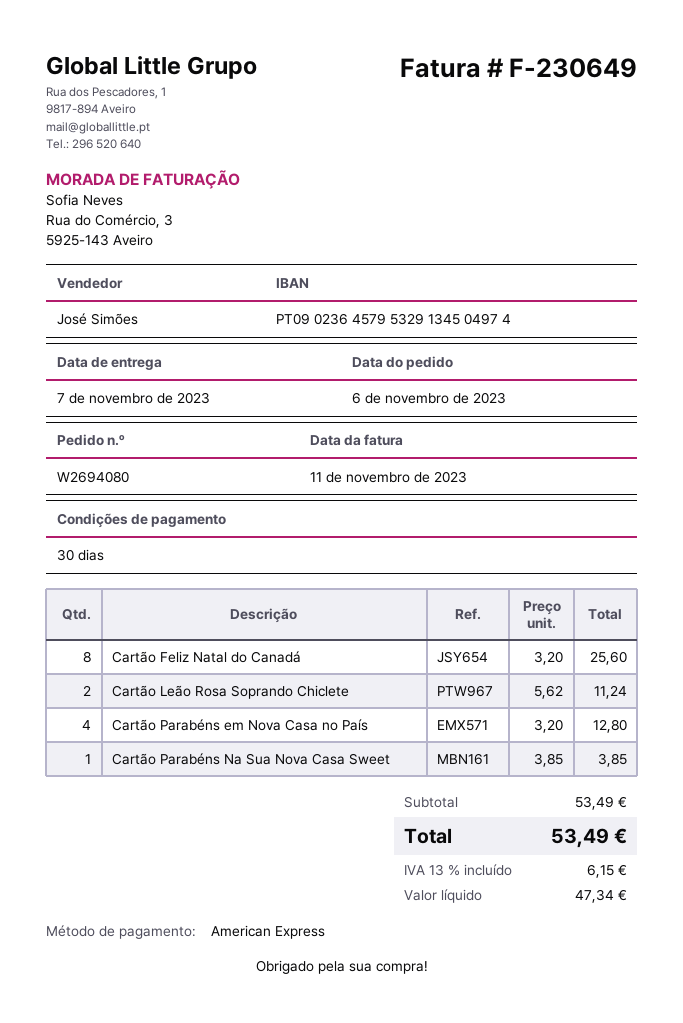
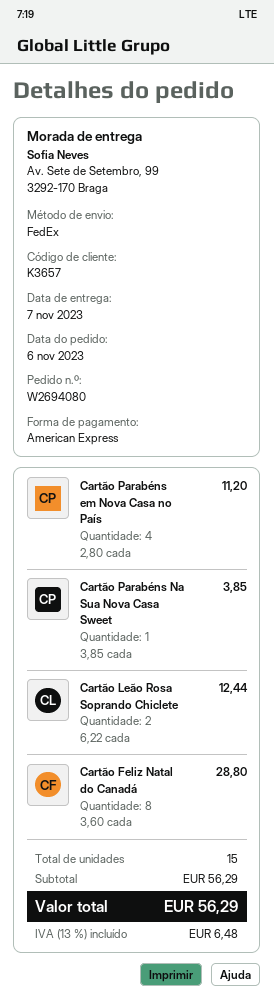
Cartão Feliz Natal do Canadá: 8 x 3.20 = 25.60 -> 8 x 3.60 = 28.80
Cartão Leão Rosa Soprando Chiclete: 2 x 5.62 = 11.24 -> 2 x 6.22 = 12.44
Cartão Parabéns em Nova Casa no País: 4 x 3.20 = 12.80 -> 4 x 2.80 = 11.20
subtotal: 53.49 -> 56.29
tax: 13% = 6.15 -> 13% = 6.48
total: 53.49 -> 56.29

